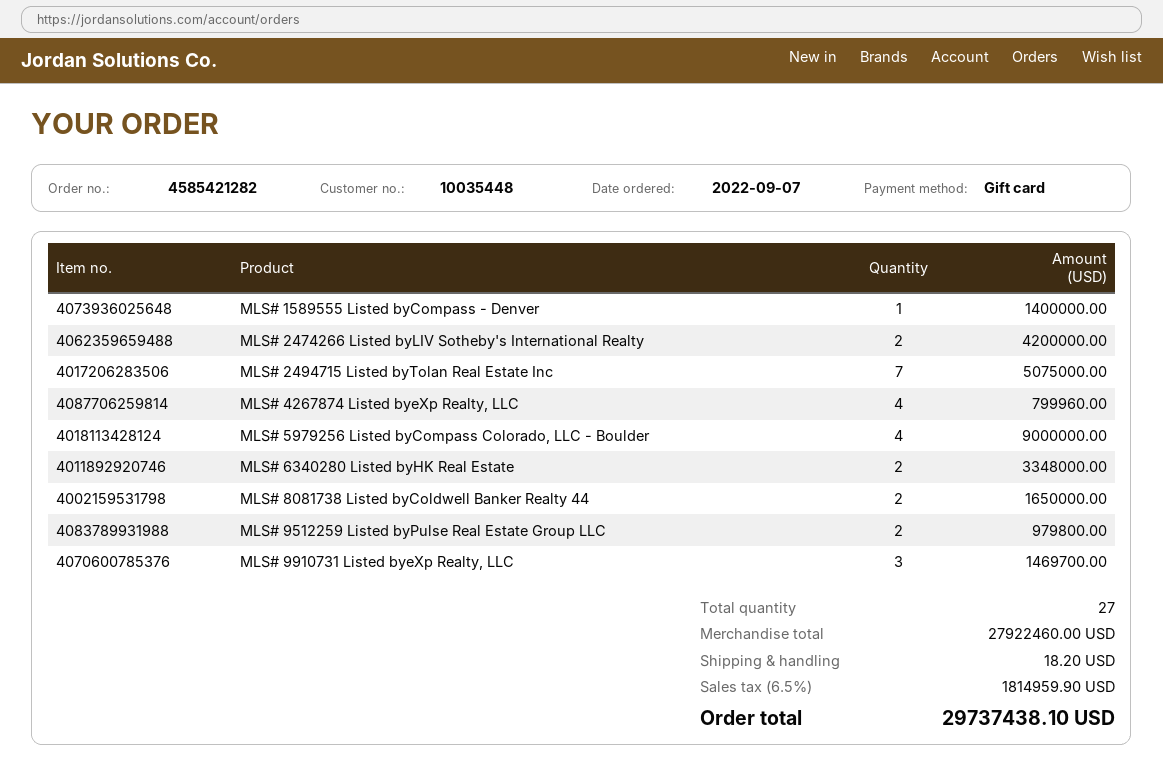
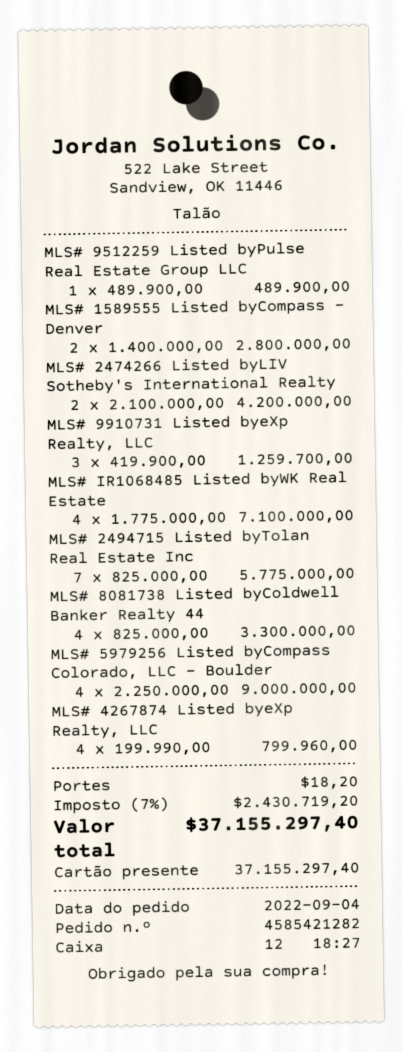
order date: 2022-09-07 -> 2022-09-04
MLS# 1589555 Listed byCompass - Denver: 1 for 1400000.00 -> 2 for 2800000.00
MLS# 2494715 Listed byTolan Real Estate Inc: 7 for 5075000.00 -> 7 for 5775000.00
MLS# 6340280 Listed byHK Real Estate: 2 for 3348000.00 -> none
MLS# 8081738 Listed byColdwell Banker Realty 44: 2 for 1650000.00 -> 4 for 3300000.00
MLS# 9512259 Listed byPulse Real Estate Group LLC: 2 for 979800.00 -> 1 for 489900.00
MLS# 9910731 Listed byeXp Realty, LLC: 3 for 1469700.00 -> 3 for 1259700.00
MLS# IR1068485 Listed byWK Real Estate: none -> 4 for 7100000.00
tax: 6.5% = 1814959.90 -> 7% = 2430719.20
total: 29737438.10 -> 37155297.40

